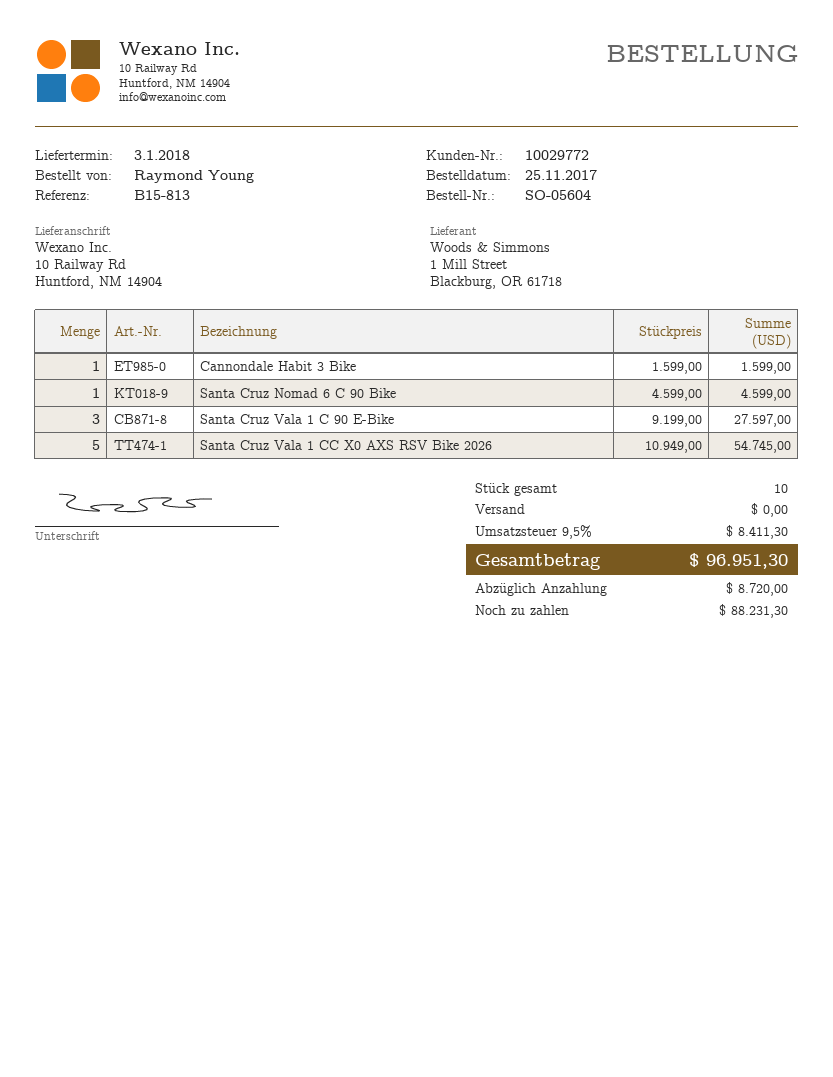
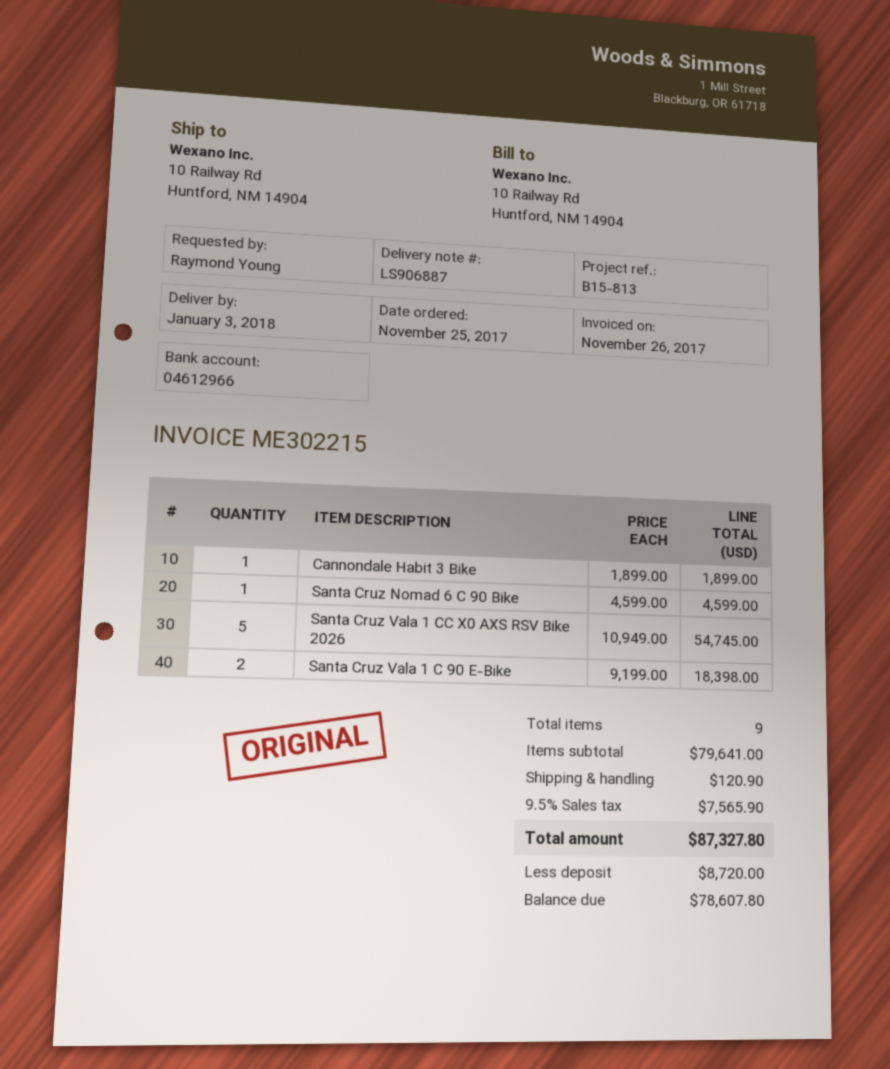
Cannondale Habit 3 Bike: 1 x 1599.00 = 1599.00 -> 1 x 1899.00 = 1899.00
Santa Cruz Vala 1 C 90 E-Bike: 3 x 9199.00 = 27597.00 -> 2 x 9199.00 = 18398.00
total quantity: 10 -> 9
shipping: 0.00 -> 120.90
tax: 9.5% = 8411.30 -> 9.5% = 7565.90
total: 96951.30 -> 87327.80
balance: 88231.30 -> 78607.80

